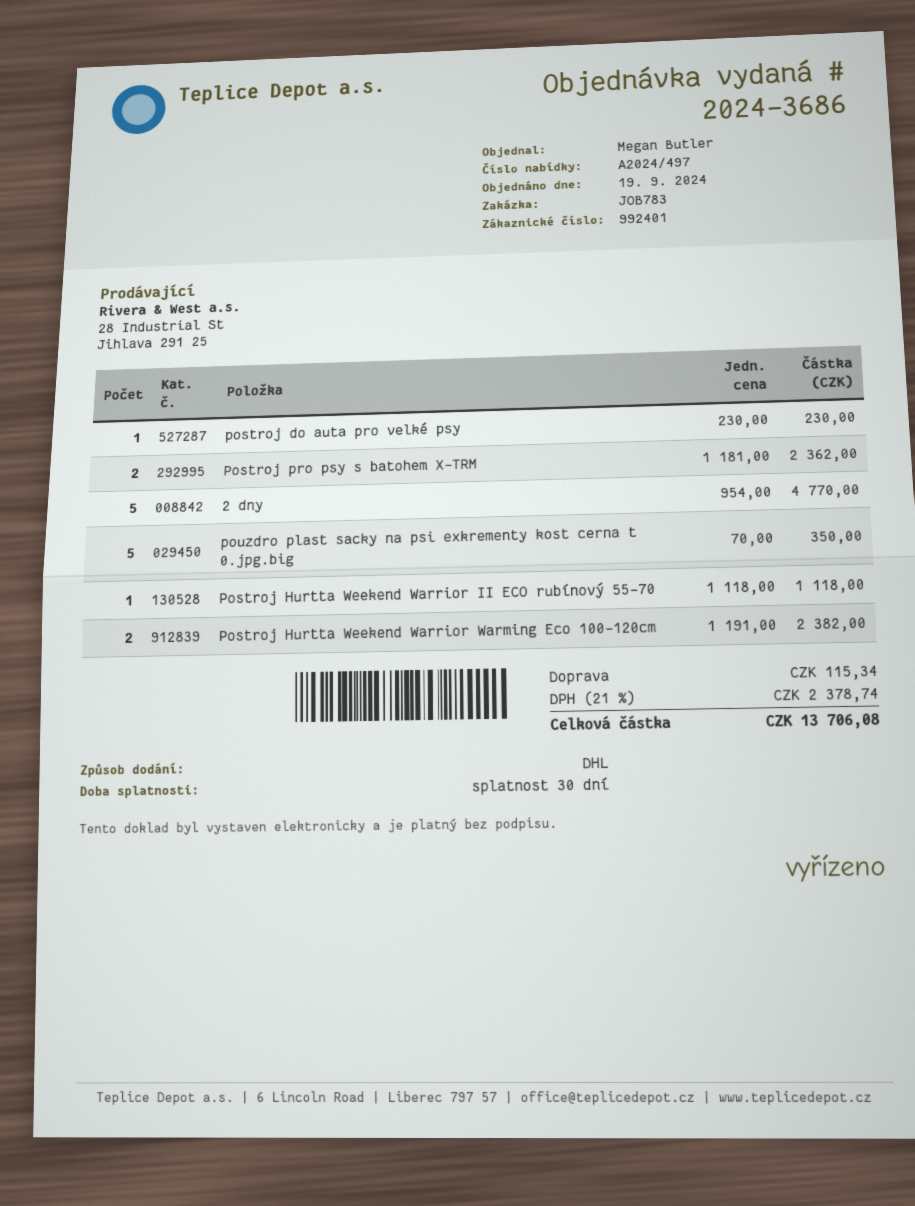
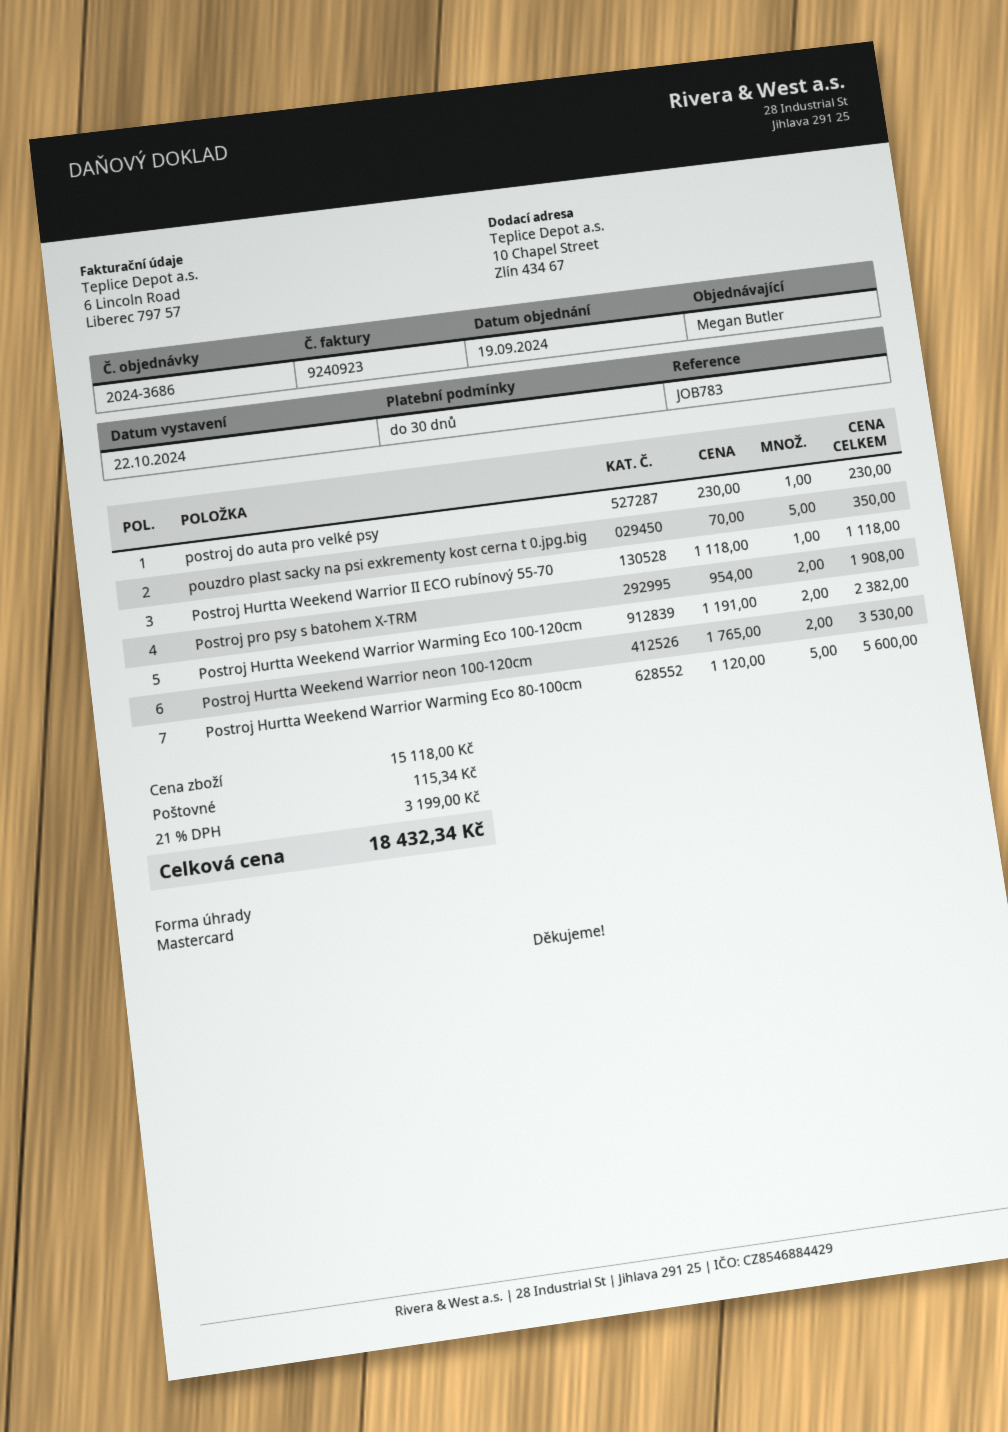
Postroj pro psy s batohem X-TRM: 2 x 1181.00 = 2362.00 -> 2 x 954.00 = 1908.00
2 dny: 5 x 954.00 = 4770.00 -> none
Postroj Hurtta Weekend Warrior neon 100-120cm: none -> 2 x 1765.00 = 3530.00
Postroj Hurtta Weekend Warrior Warming Eco 80-100cm: none -> 5 x 1120.00 = 5600.00
tax: 21% = 2378.74 -> 21% = 3199.00
total: 13706.08 -> 18432.34

